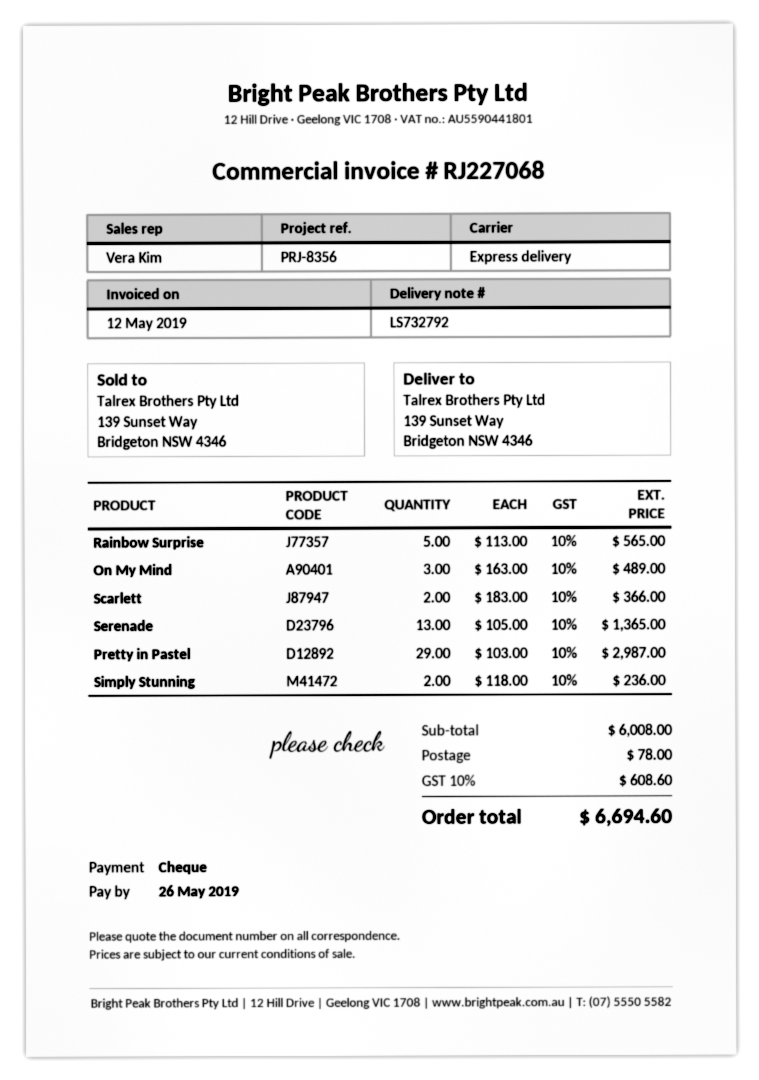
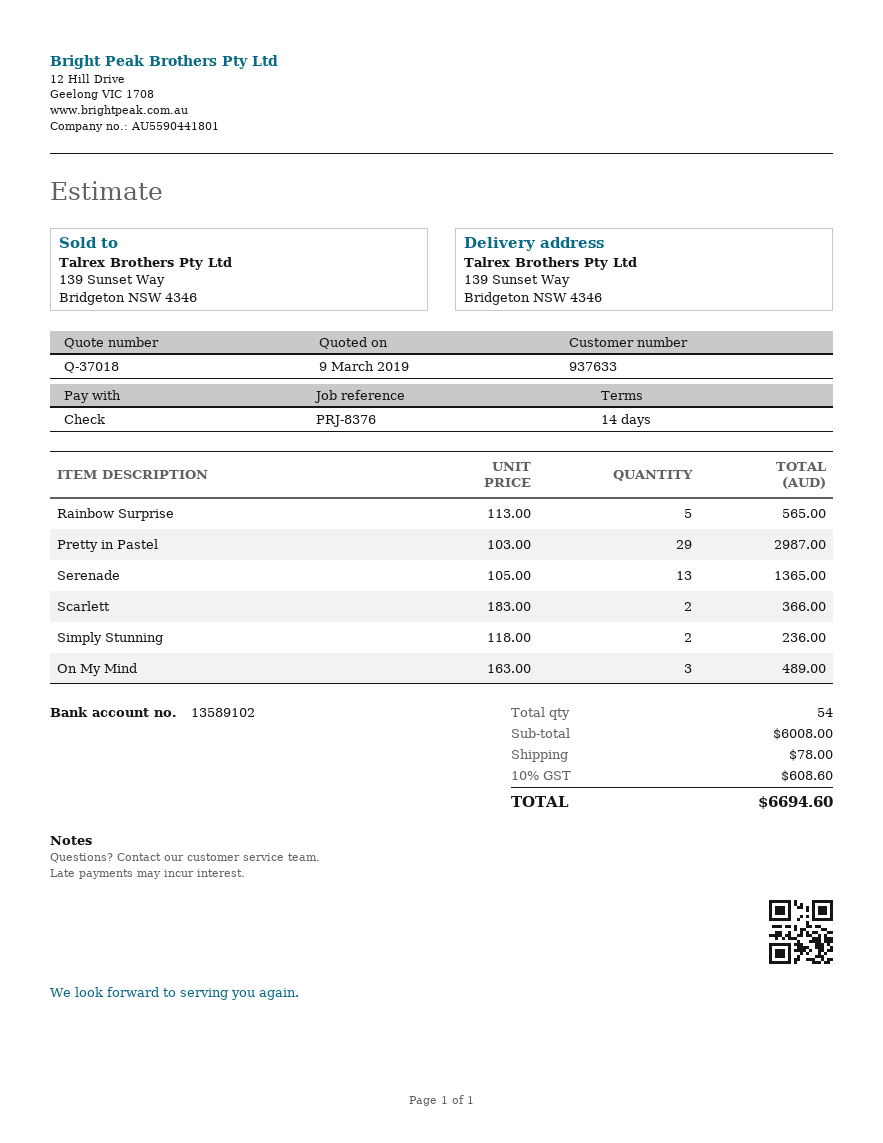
reference: PRJ-8356 -> PRJ-8376

